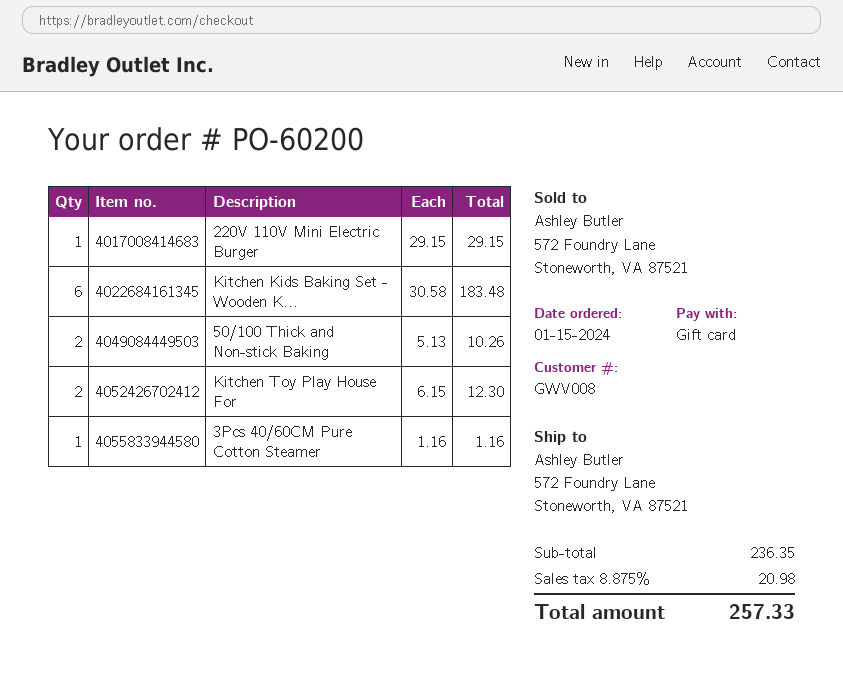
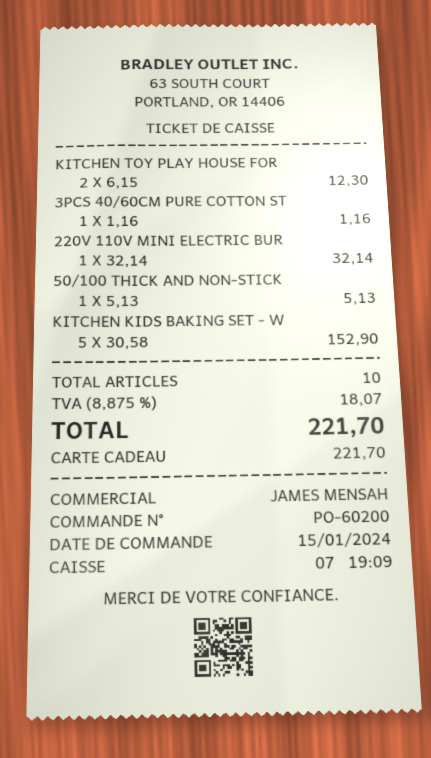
220V 110V Mini Electric Burger: 1 x 29.15 = 29.15 -> 1 x 32.14 = 32.14
Kitchen Kids Baking Set - Wooden K...: 6 x 30.58 = 183.48 -> 5 x 30.58 = 152.90
50/100 Thick and Non-stick Baking: 2 x 5.13 = 10.26 -> 1 x 5.13 = 5.13
tax: 8.875% = 20.98 -> 8.875% = 18.07
total: 257.33 -> 221.70

